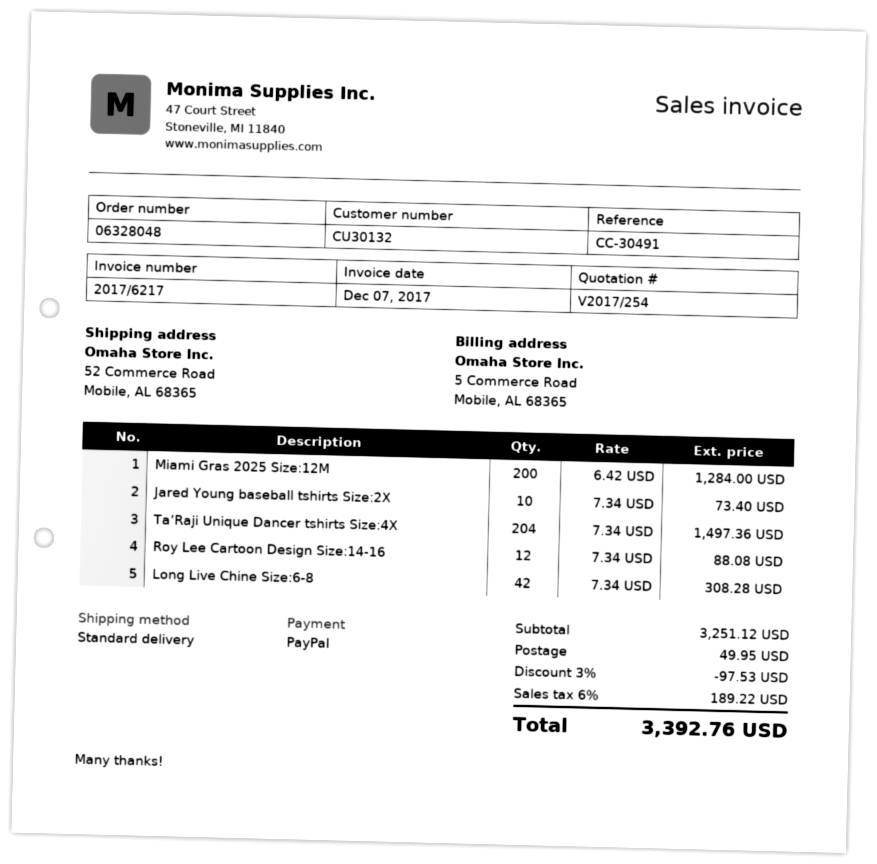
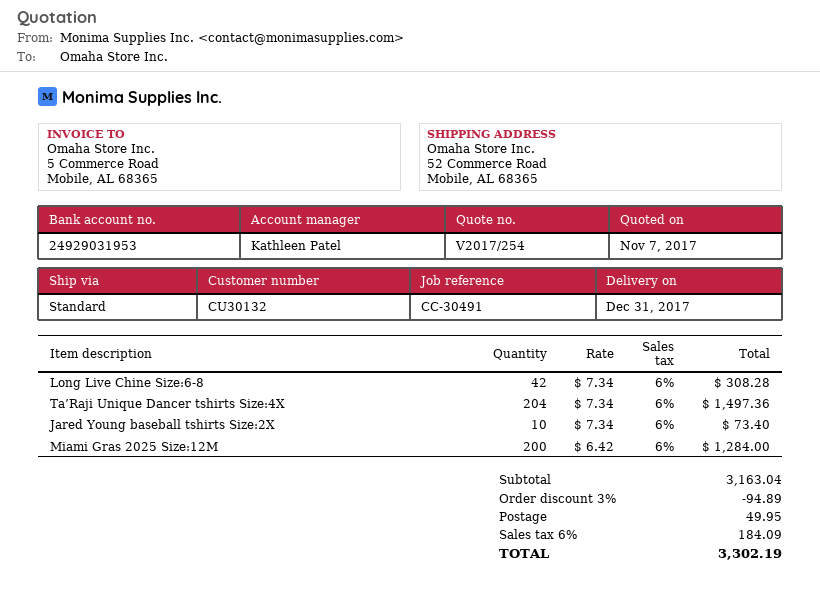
Roy Lee Cartoon Design Size:14-16: 12 x 7.34 = 88.08 -> none
subtotal: 3251.12 -> 3163.04
discount: 3% = 97.53 -> 3% = 94.89
tax: 6% = 189.22 -> 6% = 184.09
total: 3392.76 -> 3302.19

